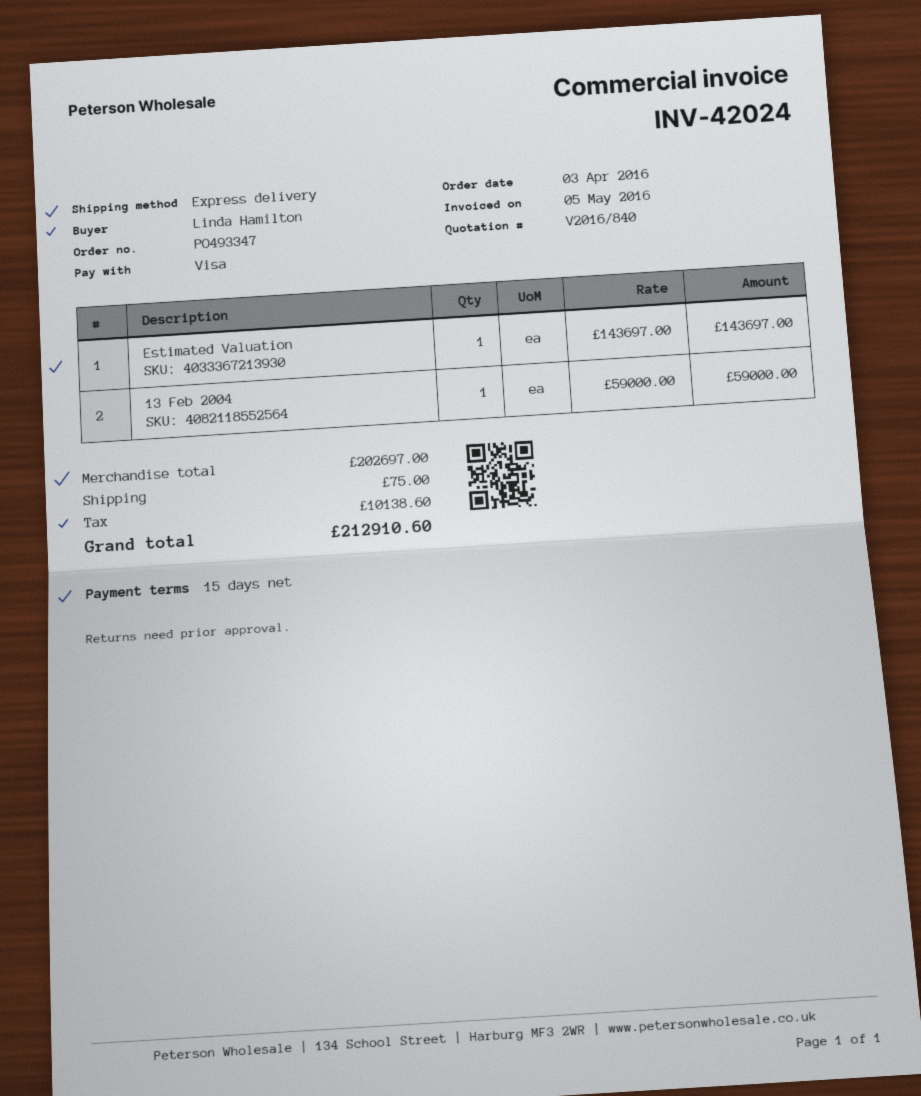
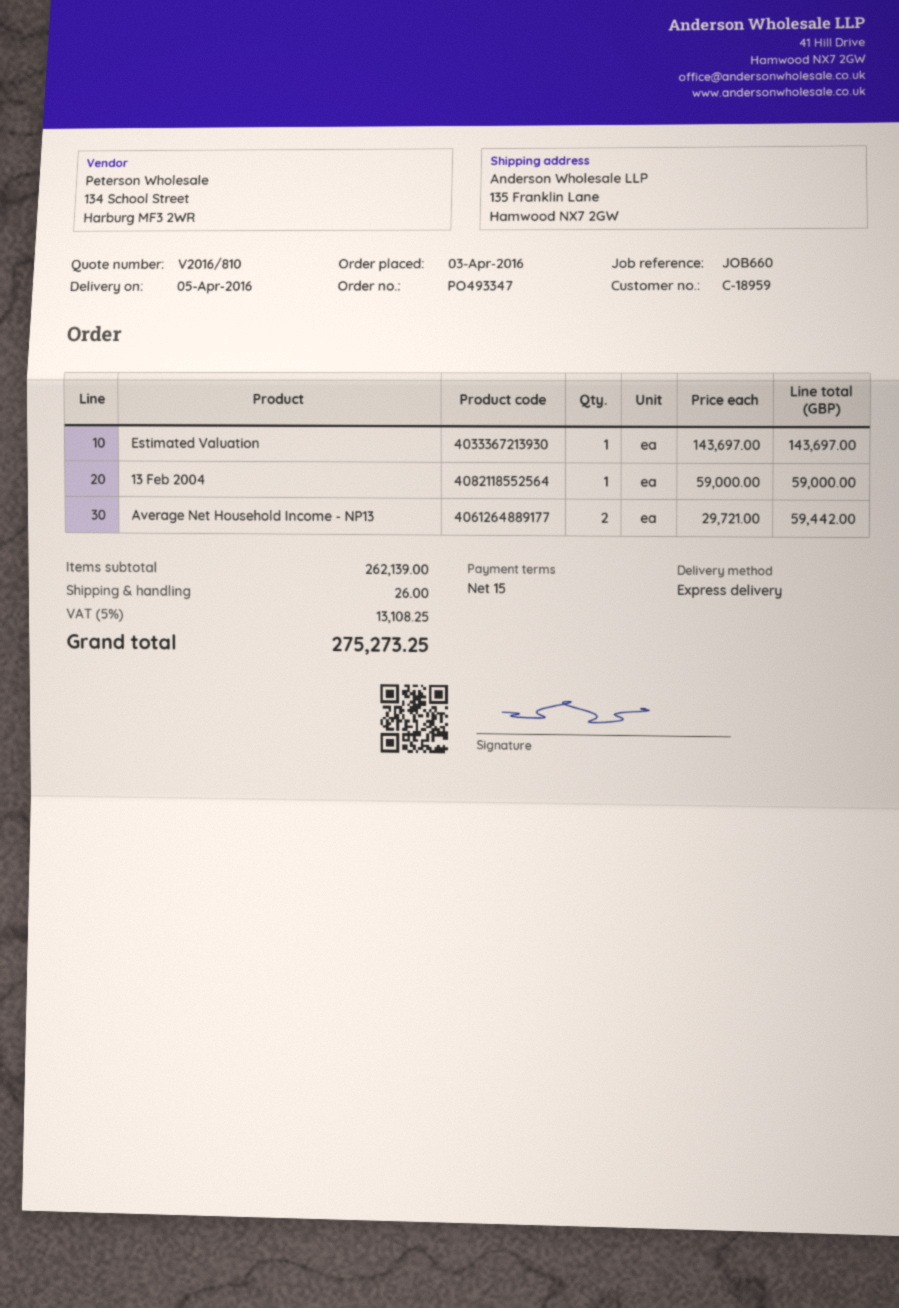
quote number: V2016/840 -> V2016/810
Average Net Household Income - NP13: none -> 2 x 29721.00 = 59442.00
subtotal: 202697.00 -> 262139.00
shipping: 75.00 -> 26.00
tax: 10138.60 -> 13108.25
total: 212910.60 -> 275273.25

